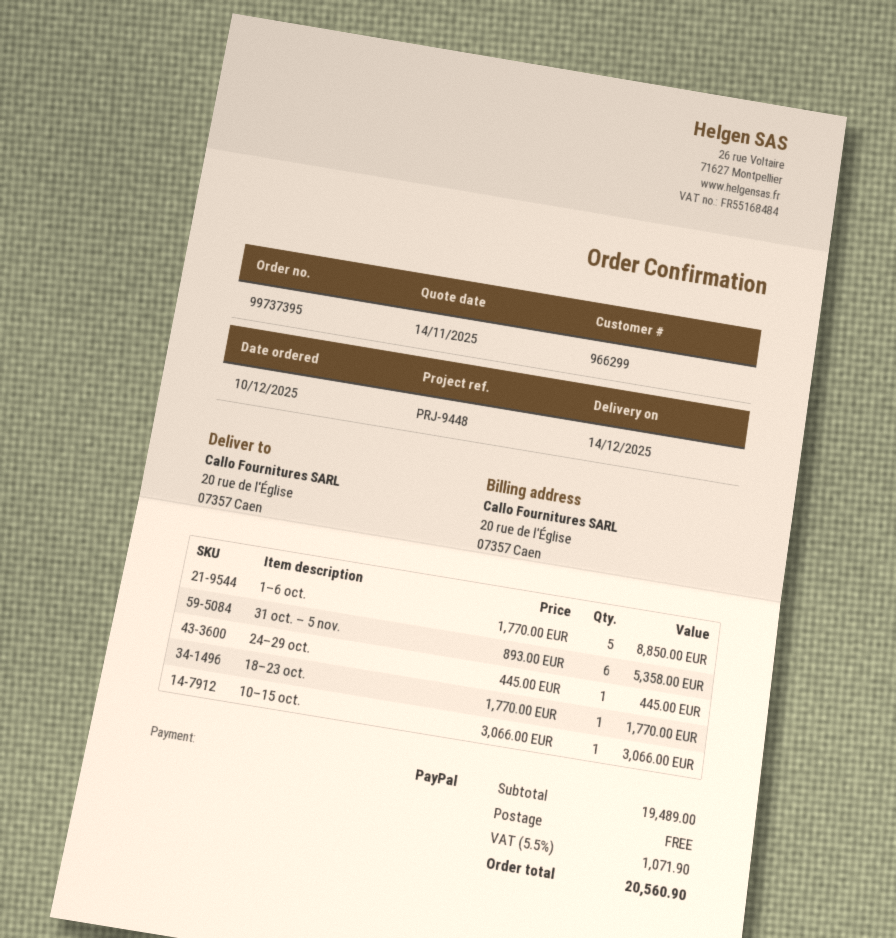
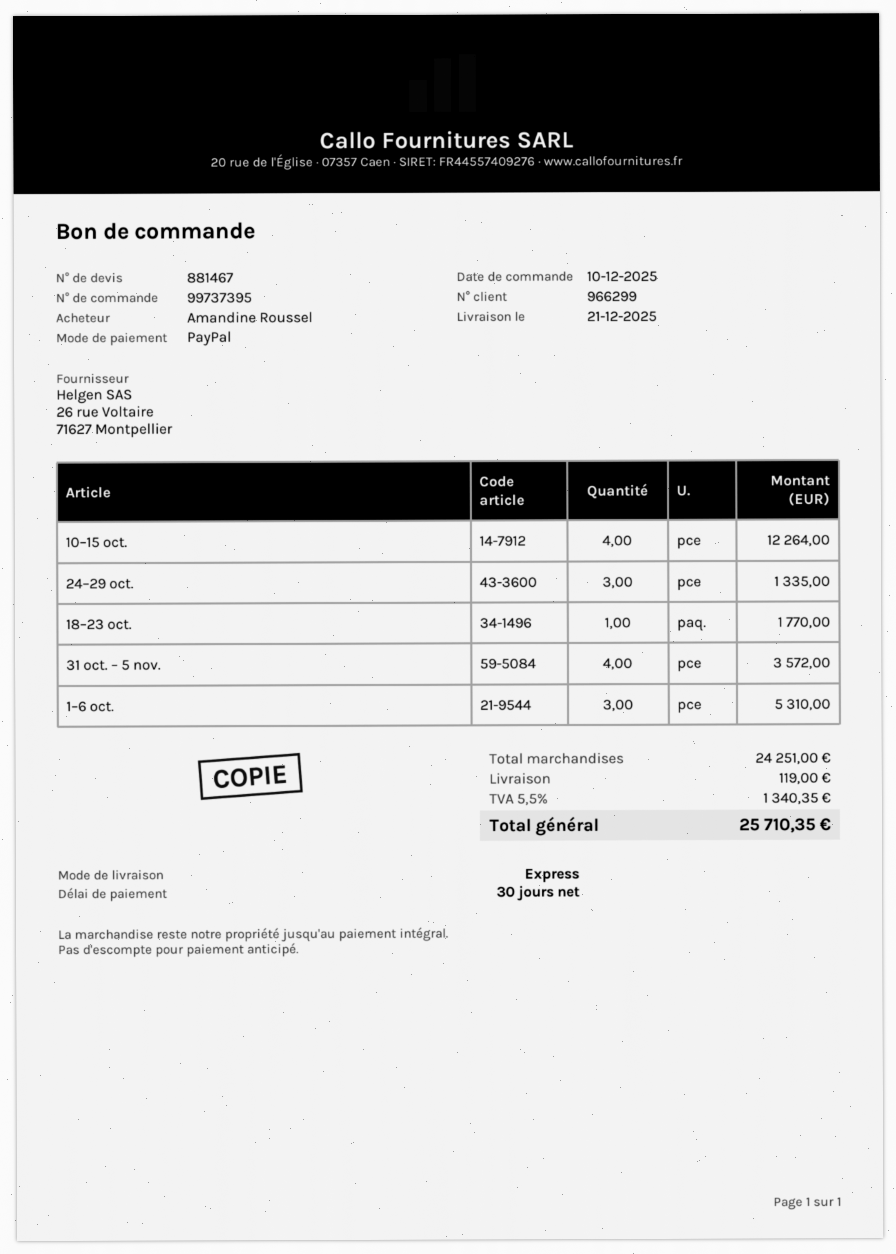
delivery date: 2025-12-14 -> 2025-12-21
1–6 oct.: 5 for 8850.00 -> 3 for 5310.00
31 oct. – 5 nov.: 6 for 5358.00 -> 4 for 3572.00
24–29 oct.: 1 for 445.00 -> 3 for 1335.00
10–15 oct.: 1 for 3066.00 -> 4 for 12264.00
subtotal: 19489.00 -> 24251.00
shipping: 0.00 -> 119.00
tax: 5.5% = 1071.90 -> 5.5% = 1340.35
total: 20560.90 -> 25710.35

